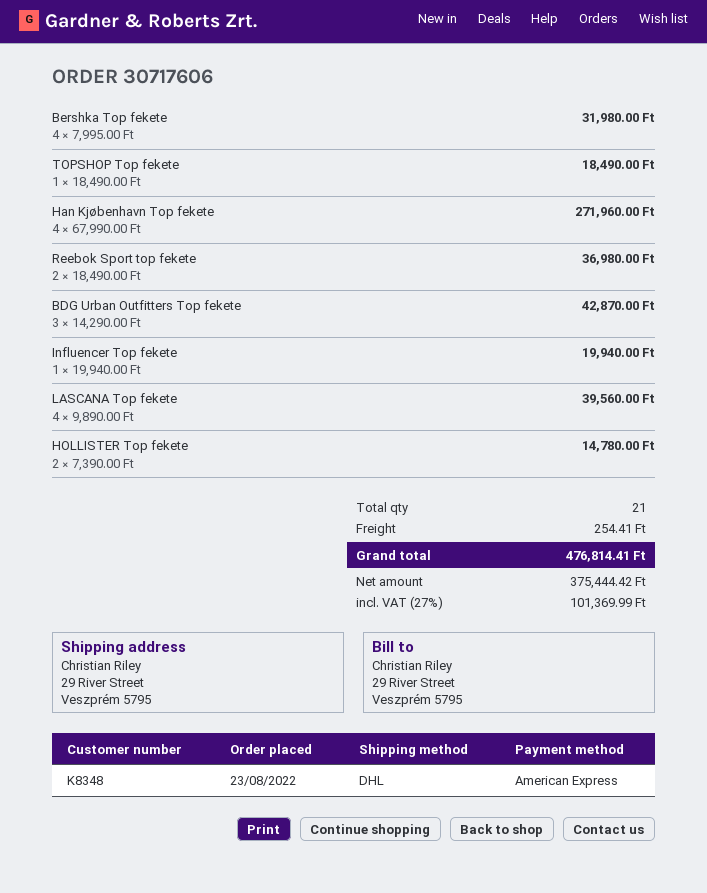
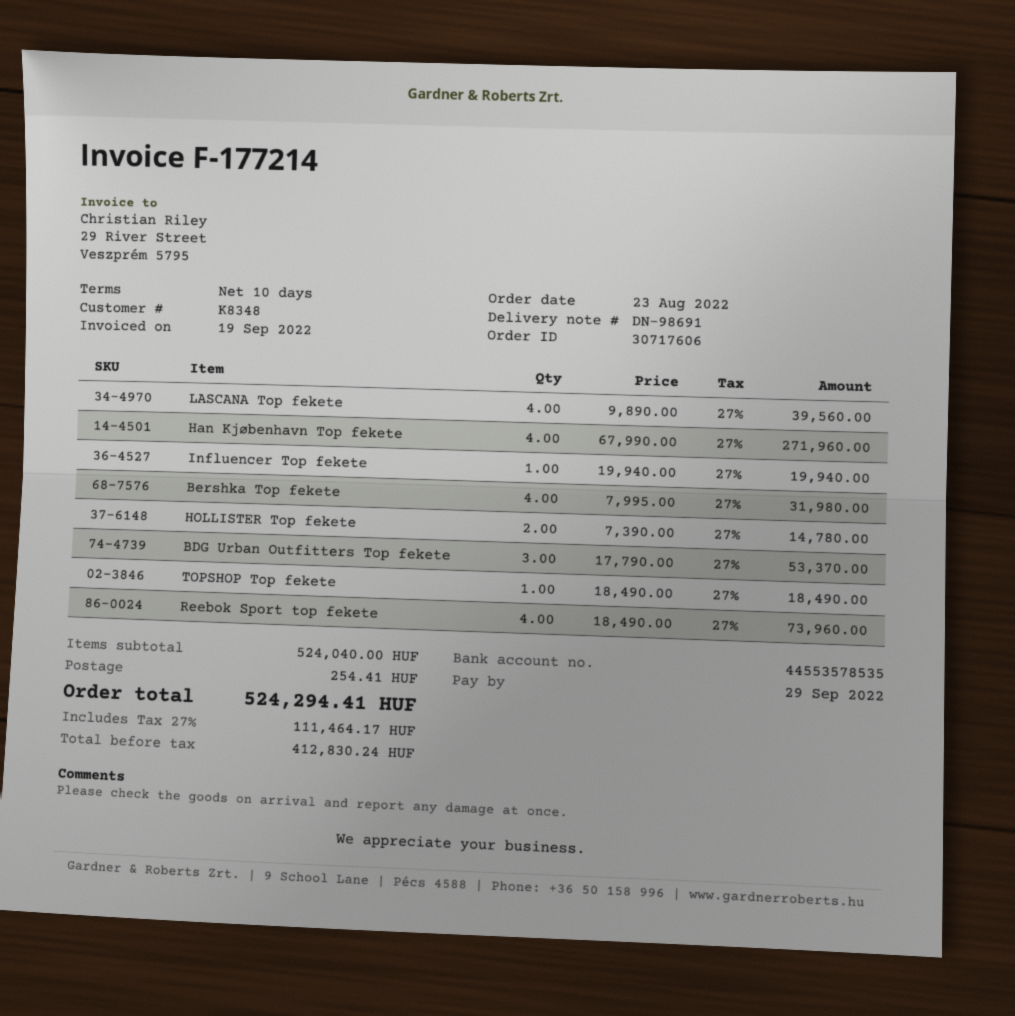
Reebok Sport top fekete: 2 x 18490.00 = 36980.00 -> 4 x 18490.00 = 73960.00
BDG Urban Outfitters Top fekete: 3 x 14290.00 = 42870.00 -> 3 x 17790.00 = 53370.00
net: 375444.42 -> 412830.24
tax: 27% = 101369.99 -> 27% = 111464.17
total: 476814.41 -> 524294.41

